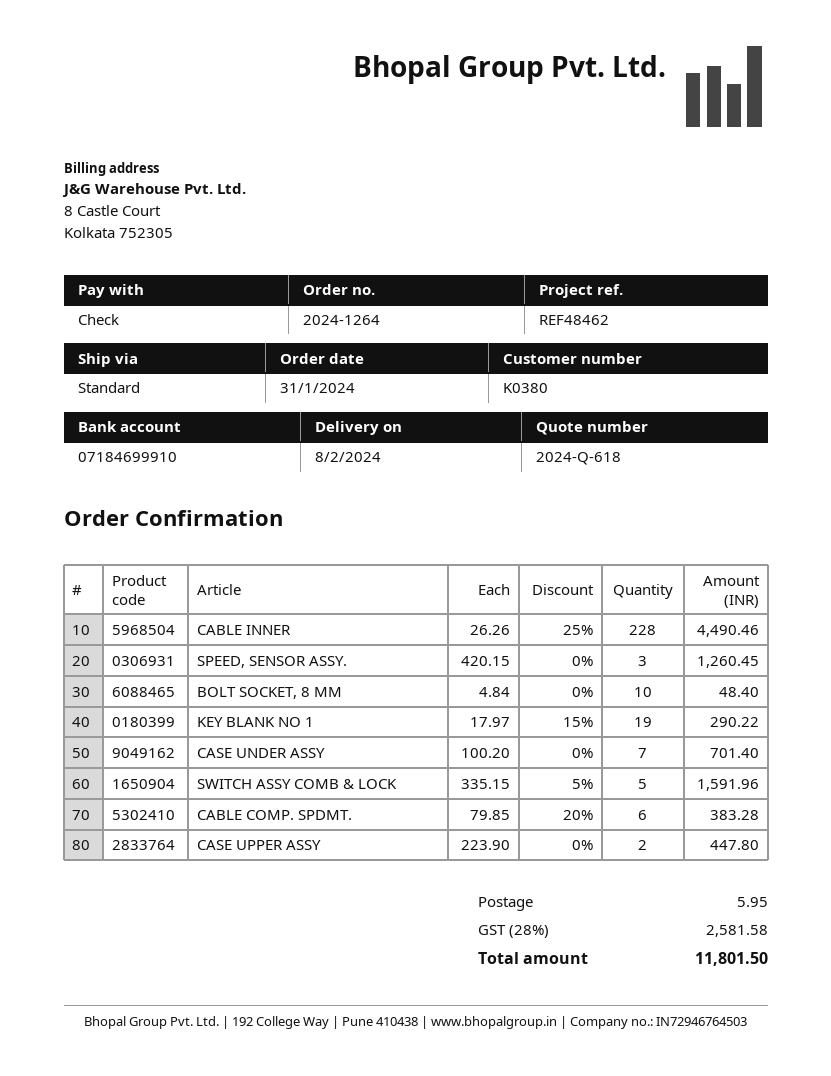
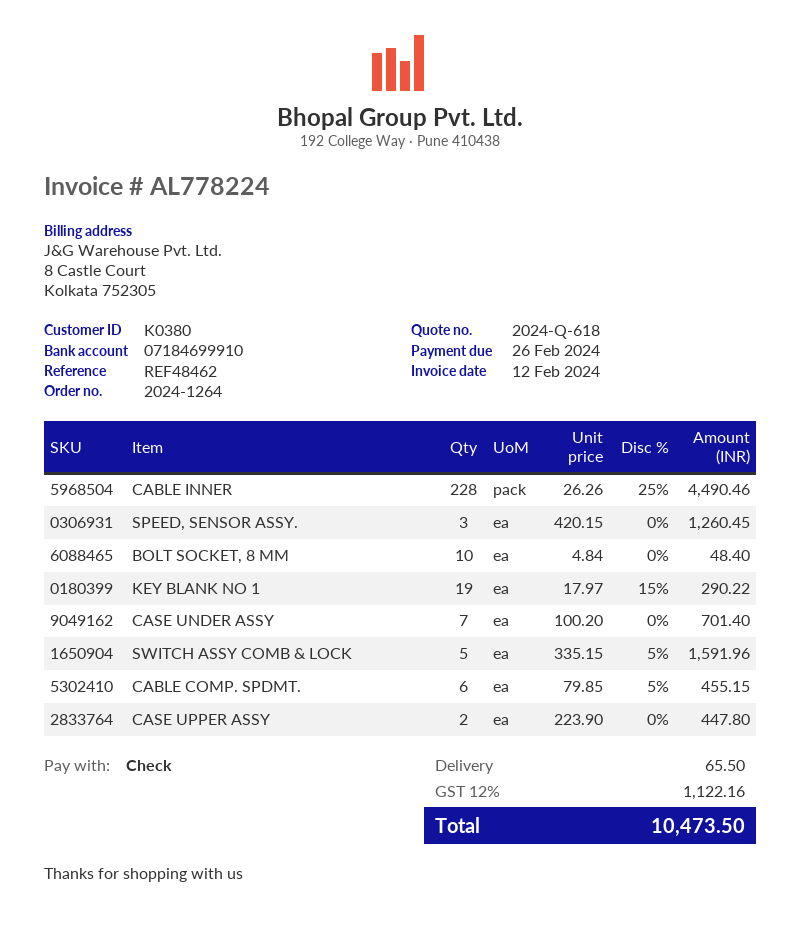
CABLE COMP. SPDMT.: 6 x 79.85 - 20% = 383.28 -> 6 x 79.85 - 5% = 455.15
shipping: 5.95 -> 65.50
tax: 28% = 2581.58 -> 12% = 1122.16
total: 11801.50 -> 10473.50

